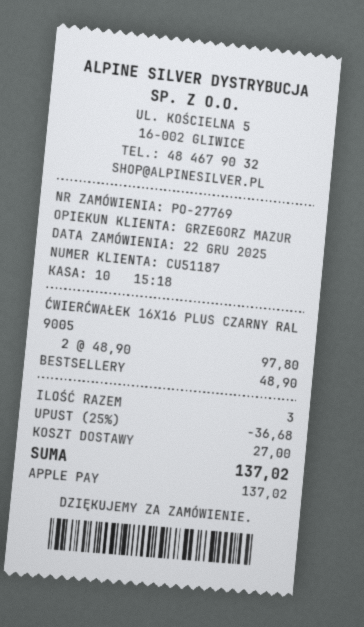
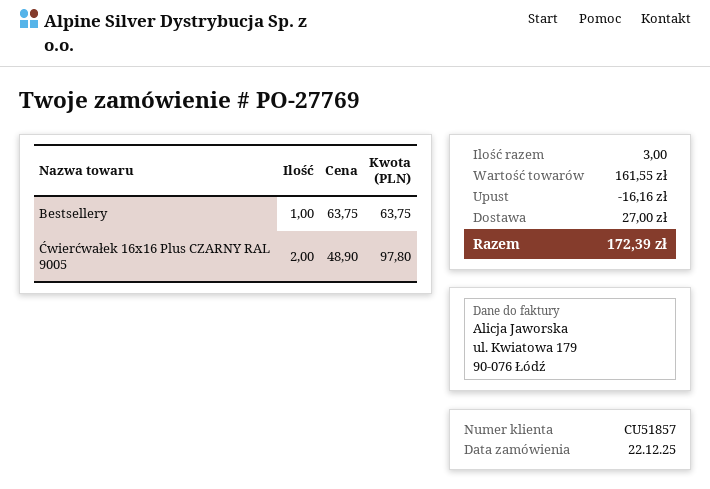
customer number: CU51187 -> CU51857
BESTSELLERY: 1 x 48.90 = 48.90 -> 1 x 63.75 = 63.75
discount: 36.68 -> 16.16
total: 137.02 -> 172.39

